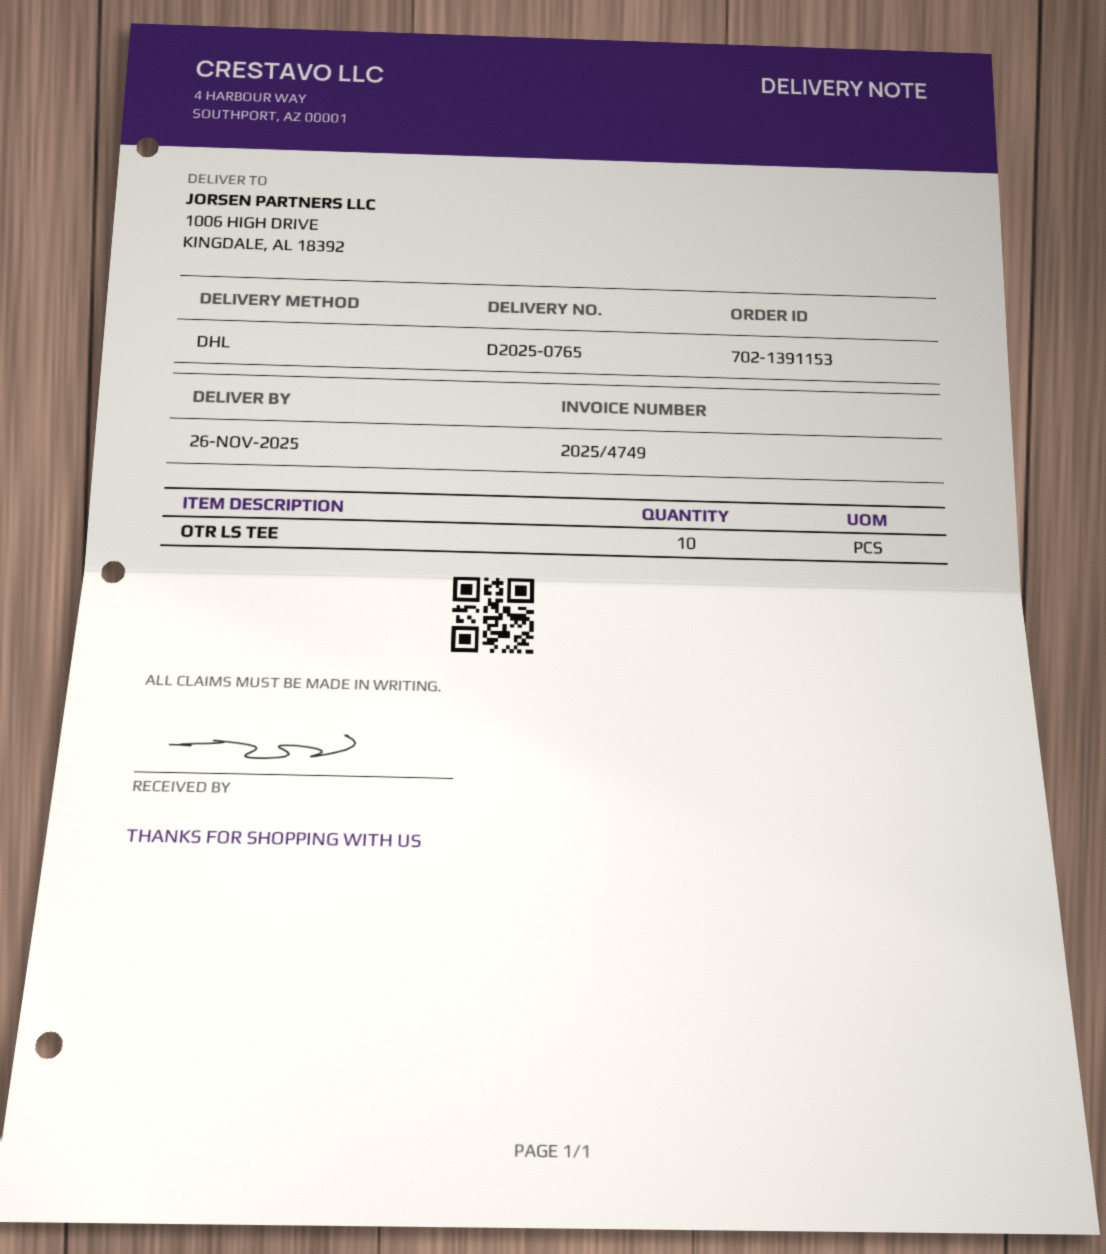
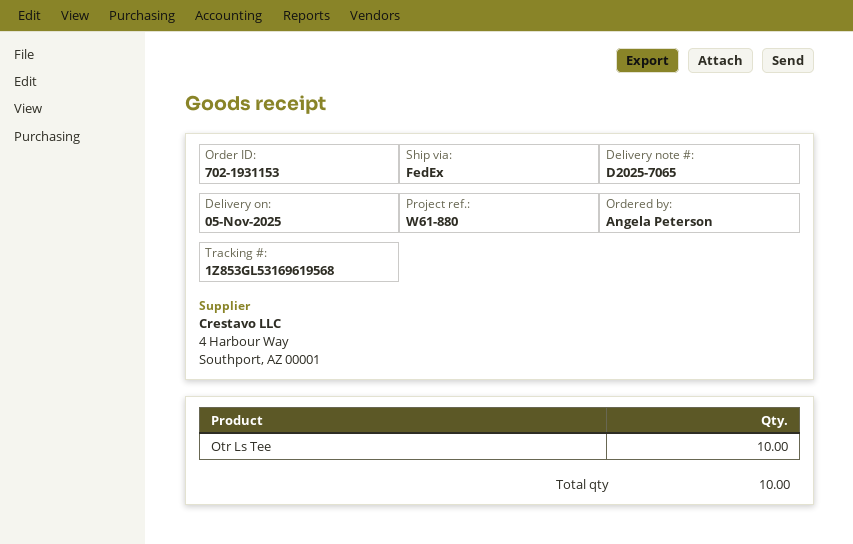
order number: 702-1391153 -> 702-1931153
delivery note number: D2025-0765 -> D2025-7065
delivery date: 2025-11-26 -> 2025-11-05
shipping method: DHL -> FedEx

